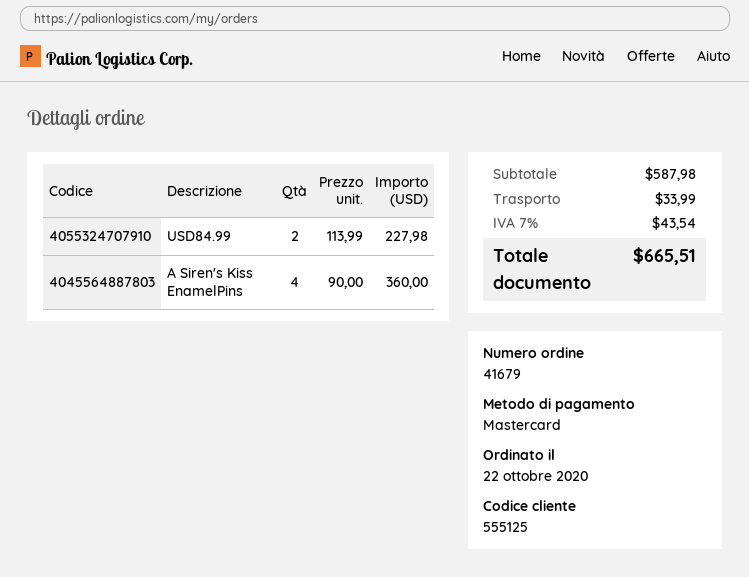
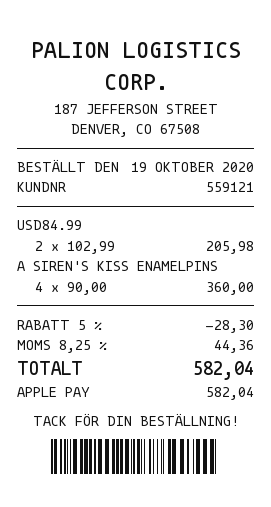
order date: 2020-10-22 -> 2020-10-19
customer number: 555125 -> 559121
payment method: Mastercard -> Apple Pay
USD84.99: 2 x 113.99 = 227.98 -> 2 x 102.99 = 205.98
discount: none -> 5% = 28.30
shipping: 33.99 -> none
tax: 7% = 43.54 -> 8.25% = 44.36
total: 665.51 -> 582.04

